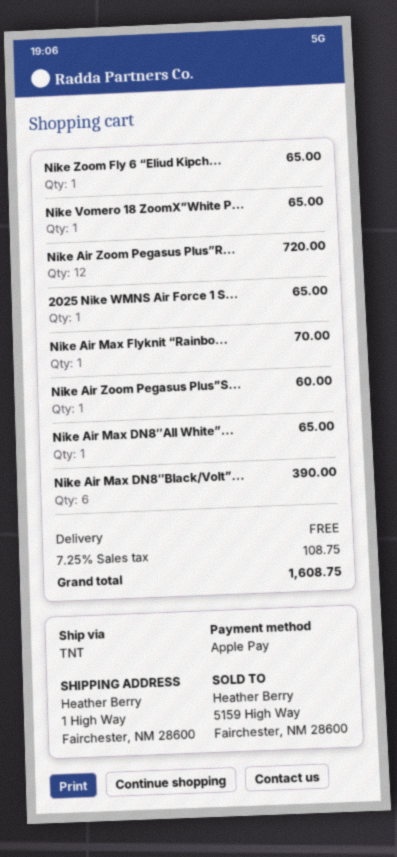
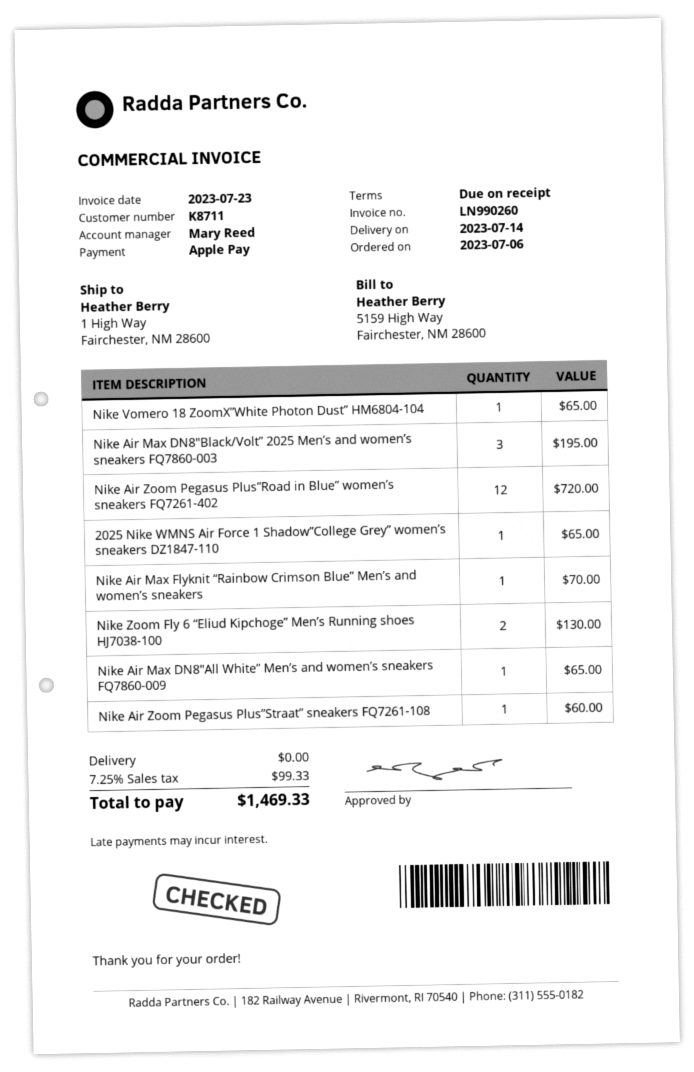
Nike Zoom Fly 6 “Eliud Kipch...: 1 for 65.00 -> 2 for 130.00
Nike Air Max DN8″Black/Volt”...: 6 for 390.00 -> 3 for 195.00
tax: 7.25% = 108.75 -> 7.25% = 99.33
total: 1608.75 -> 1469.33

